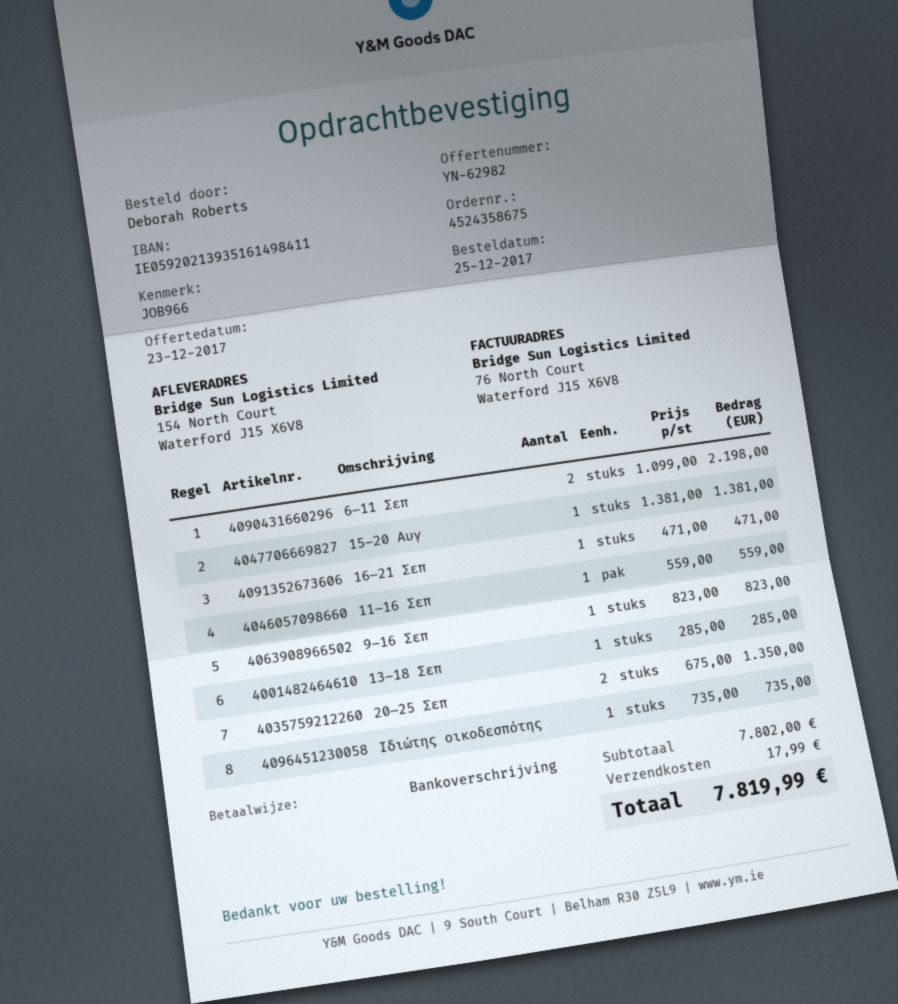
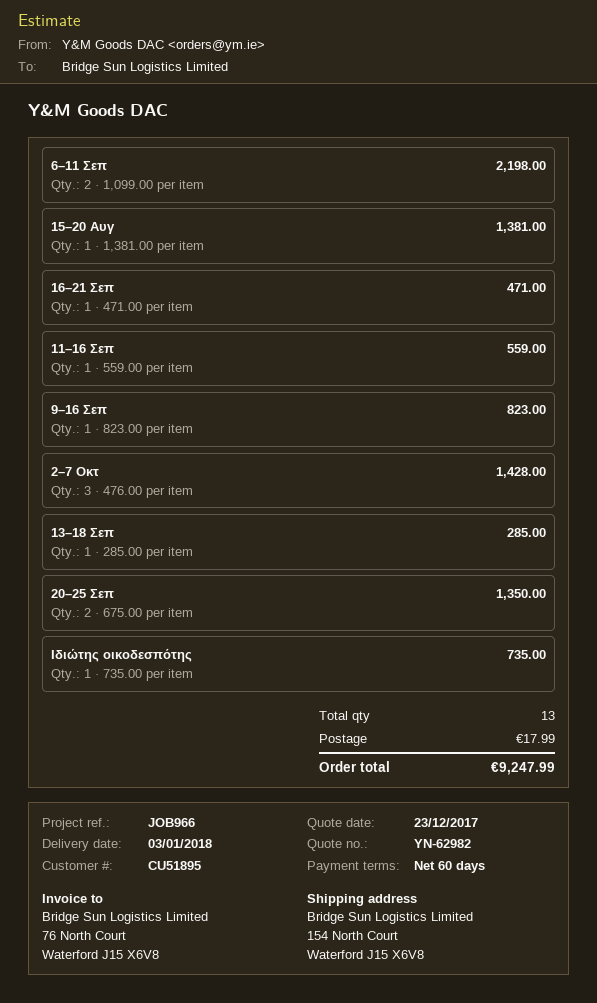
2–7 Οκτ: none -> 3 x 476.00 = 1428.00
total: 7819.99 -> 9247.99

